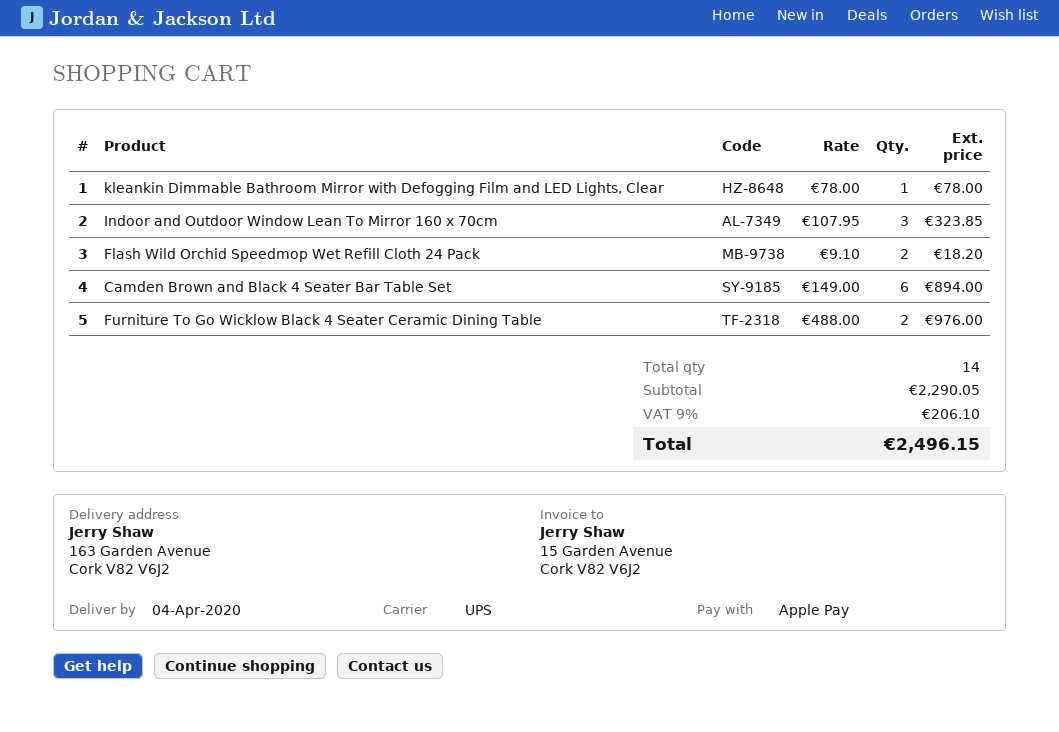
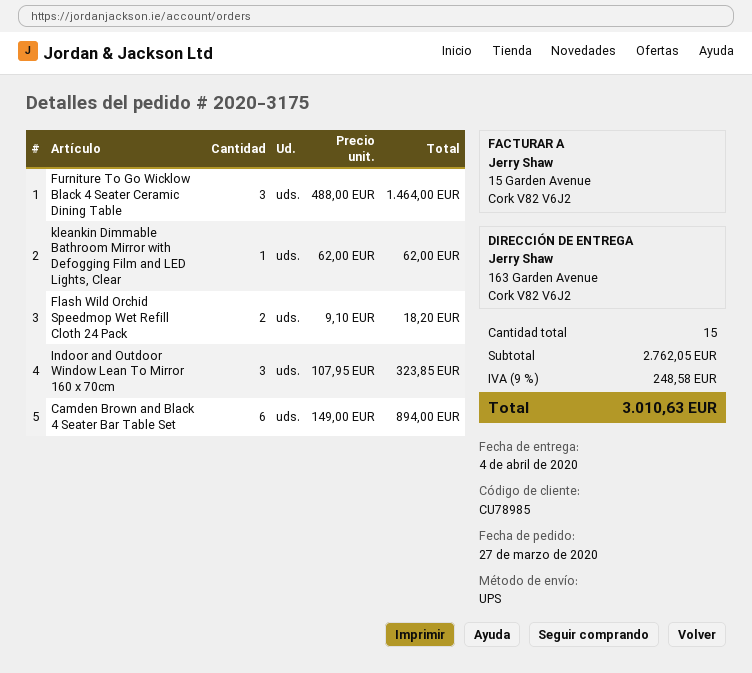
kleankin Dimmable Bathroom Mirror with Defogging Film and LED Lights, Clear: 1 x 78.00 = 78.00 -> 1 x 62.00 = 62.00
Furniture To Go Wicklow Black 4 Seater Ceramic Dining Table: 2 x 488.00 = 976.00 -> 3 x 488.00 = 1464.00
total quantity: 14 -> 15
subtotal: 2290.05 -> 2762.05
tax: 9% = 206.10 -> 9% = 248.58
total: 2496.15 -> 3010.63

